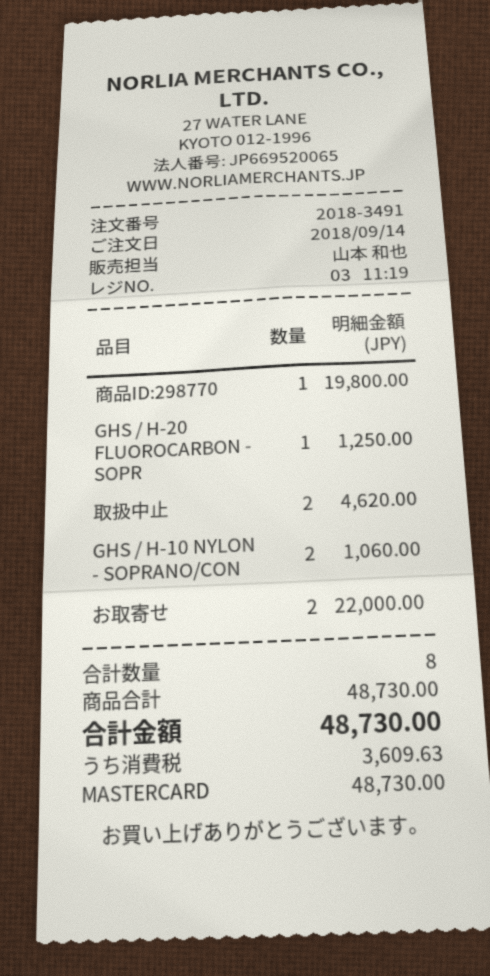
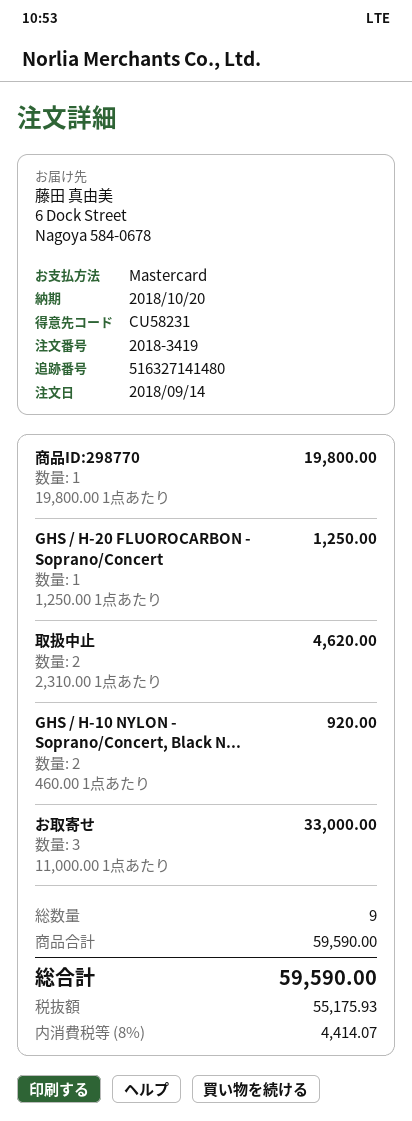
order number: 2018-3491 -> 2018-3419
GHS / H-10 NYLON - SOPRANO/CON: 2 for 1060.00 -> 2 for 920.00
お取寄せ: 2 for 22000.00 -> 3 for 33000.00
total quantity: 8 -> 9
subtotal: 48730.00 -> 59590.00
tax: 3609.63 -> 4414.07
total: 48730.00 -> 59590.00

